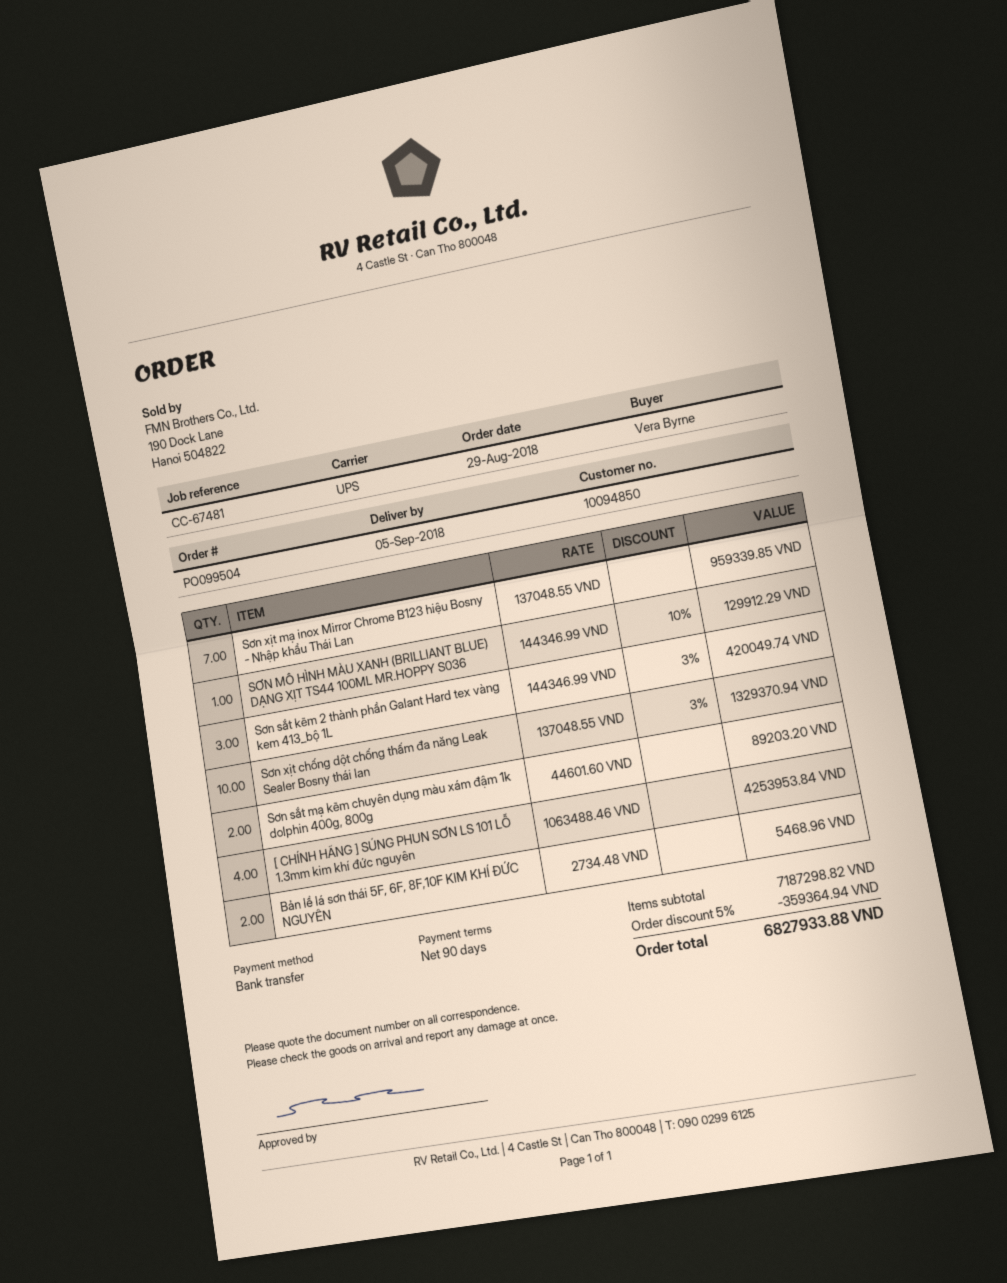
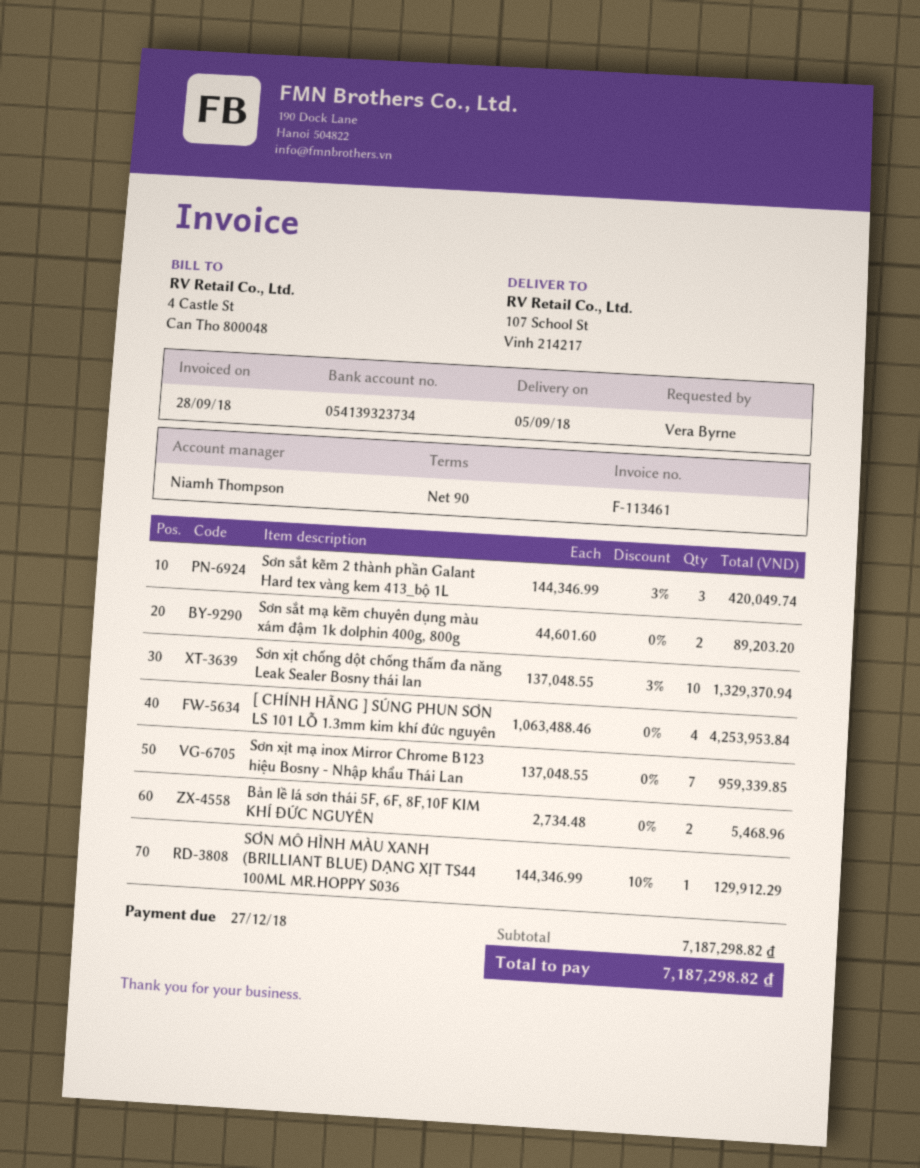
discount: 5% = 359364.94 -> none
total: 6827933.88 -> 7187298.82

